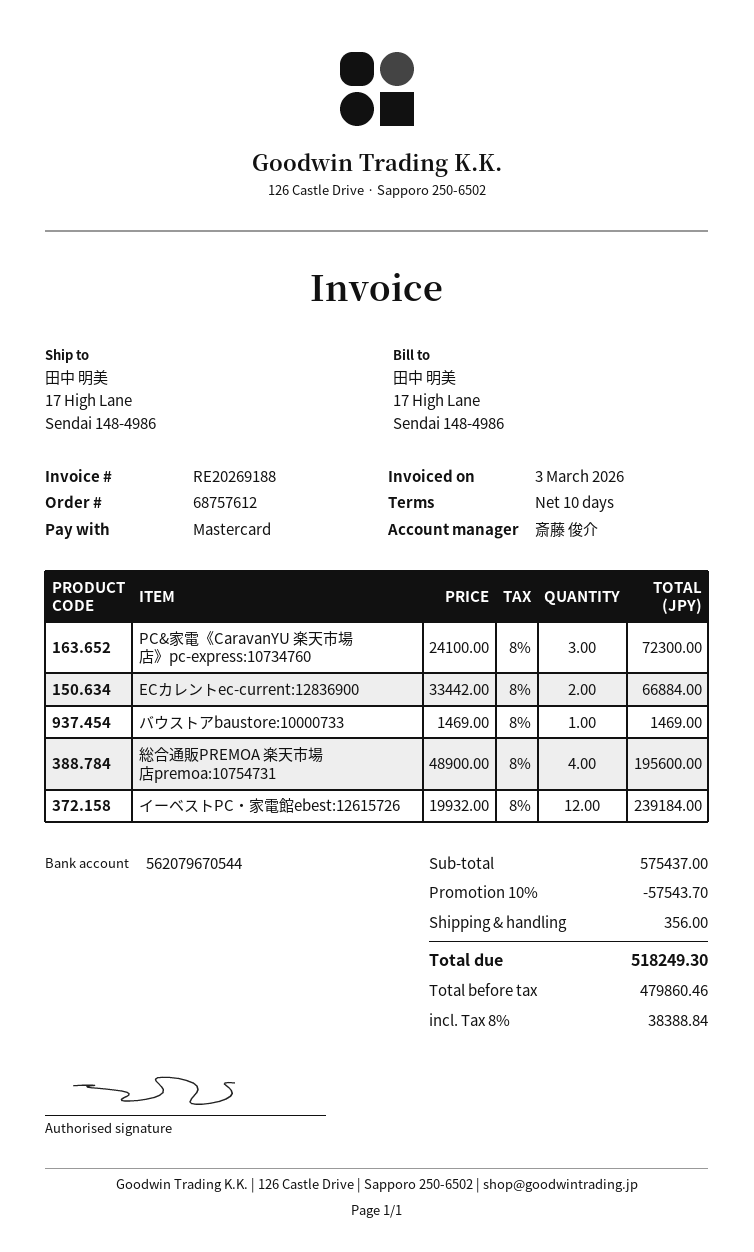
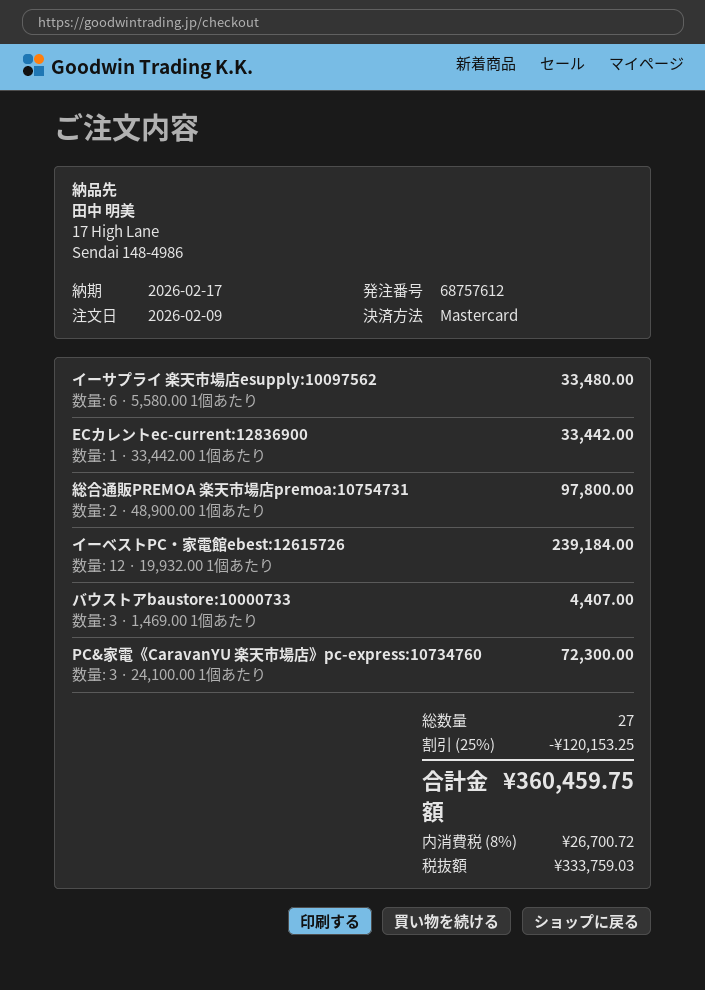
ECカレントec-current:12836900: 2 x 33442.00 = 66884.00 -> 1 x 33442.00 = 33442.00
バウストアbaustore:10000733: 1 x 1469.00 = 1469.00 -> 3 x 1469.00 = 4407.00
総合通販PREMOA 楽天市場店premoa:10754731: 4 x 48900.00 = 195600.00 -> 2 x 48900.00 = 97800.00
イーサプライ 楽天市場店esupply:10097562: none -> 6 x 5580.00 = 33480.00
discount: 10% = 57543.70 -> 25% = 120153.25
shipping: 356.00 -> none
net: 479860.46 -> 333759.03
tax: 8% = 38388.84 -> 8% = 26700.72
total: 518249.30 -> 360459.75

